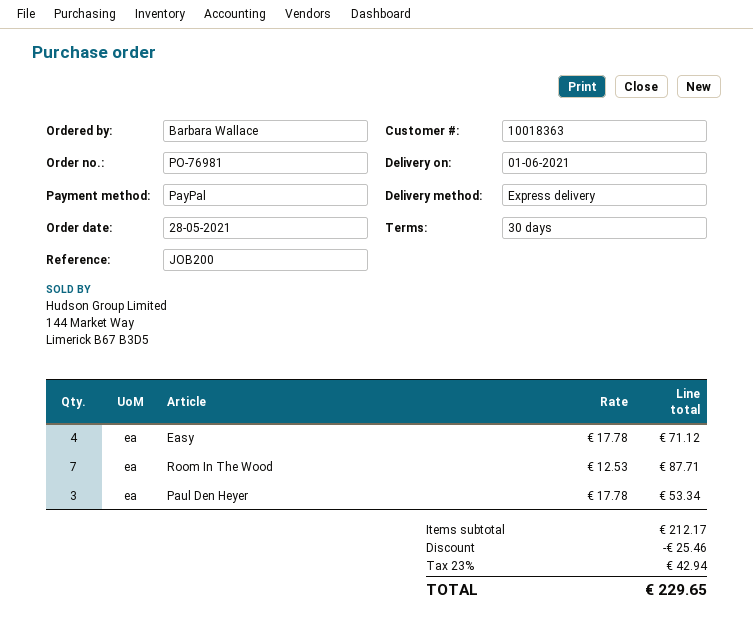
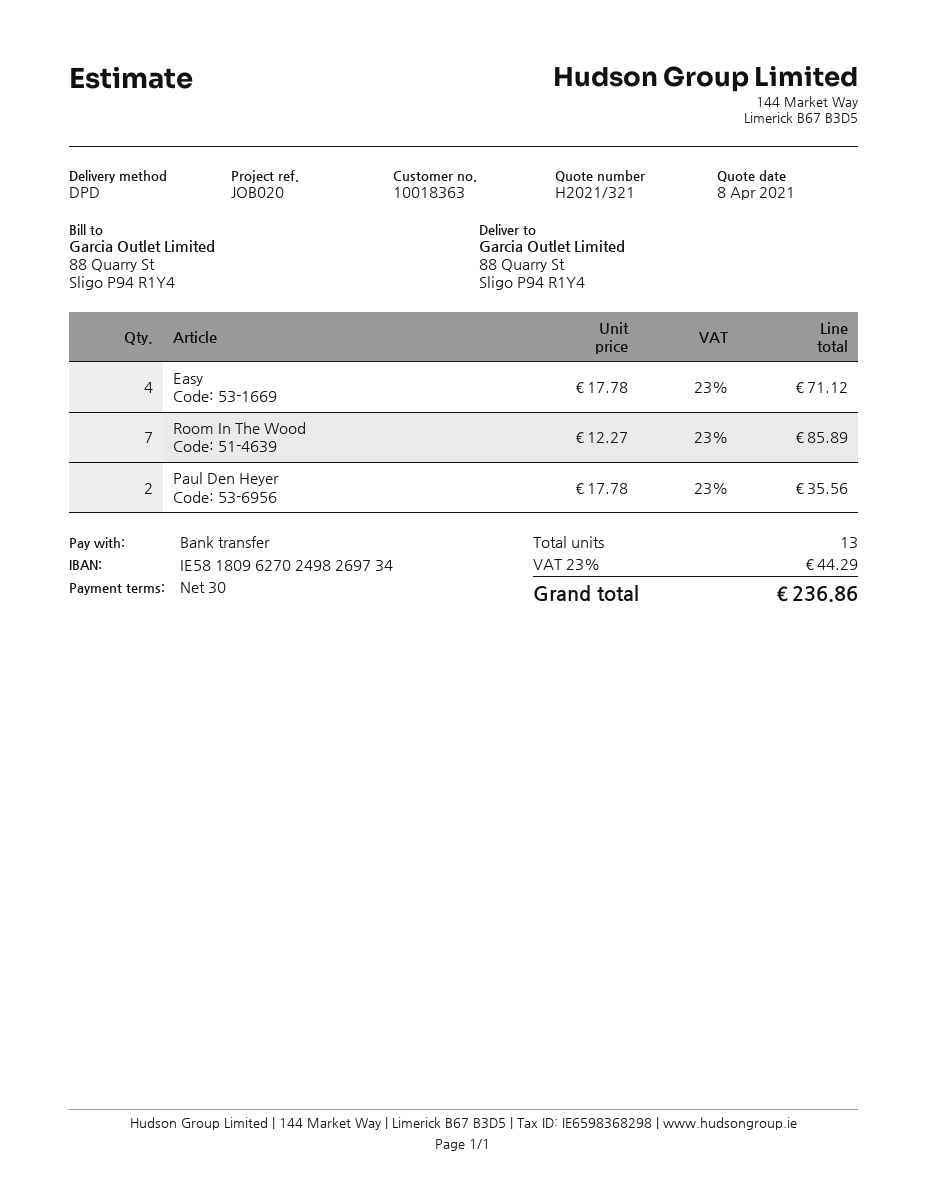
reference: JOB200 -> JOB020
payment method: PayPal -> bank transfer
shipping method: express -> DPD
Room In The Wood: 7 x 12.53 = 87.71 -> 7 x 12.27 = 85.89
Paul Den Heyer: 3 x 17.78 = 53.34 -> 2 x 17.78 = 35.56
discount: 25.46 -> none
tax: 23% = 42.94 -> 23% = 44.29
total: 229.65 -> 236.86

